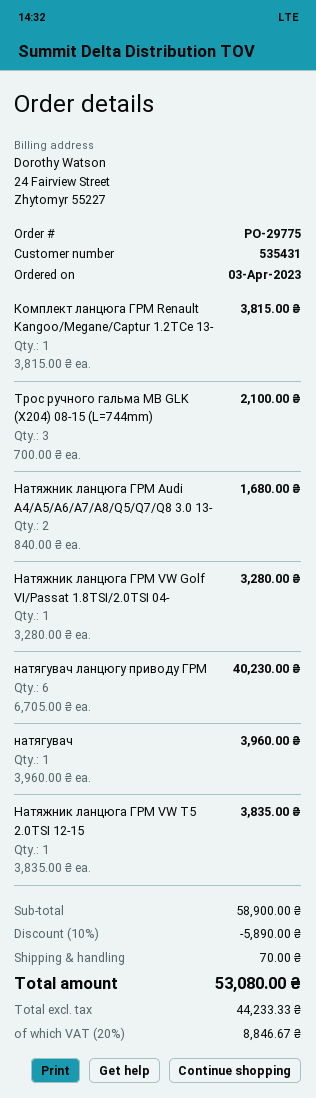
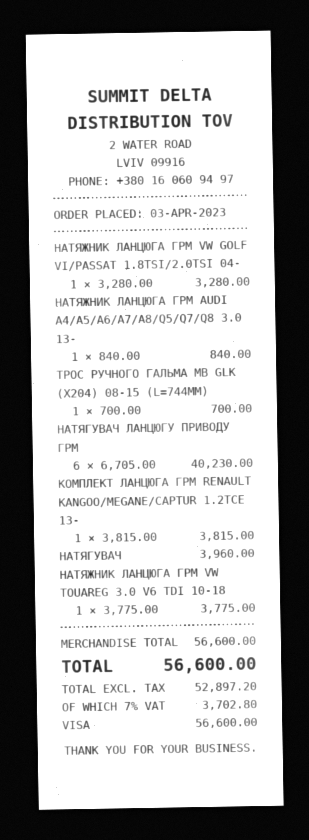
Трос ручного гальма MB GLK (X204) 08-15 (L=744mm): 3 x 700.00 = 2100.00 -> 1 x 700.00 = 700.00
Натяжник ланцюга ГРМ Audi A4/A5/A6/A7/A8/Q5/Q7/Q8 3.0 13-: 2 x 840.00 = 1680.00 -> 1 x 840.00 = 840.00
Натяжник ланцюга ГРМ VW T5 2.0TSI 12-15: 1 x 3835.00 = 3835.00 -> none
НАТЯЖНИК ЛАНЦЮГА ГРМ VW TOUAREG 3.0 V6 TDI 10-18: none -> 1 x 3775.00 = 3775.00
subtotal: 58900.00 -> 56600.00
discount: 10% = 5890.00 -> none
shipping: 70.00 -> none
net: 44233.33 -> 52897.20
tax: 20% = 8846.67 -> 7% = 3702.80
total: 53080.00 -> 56600.00

